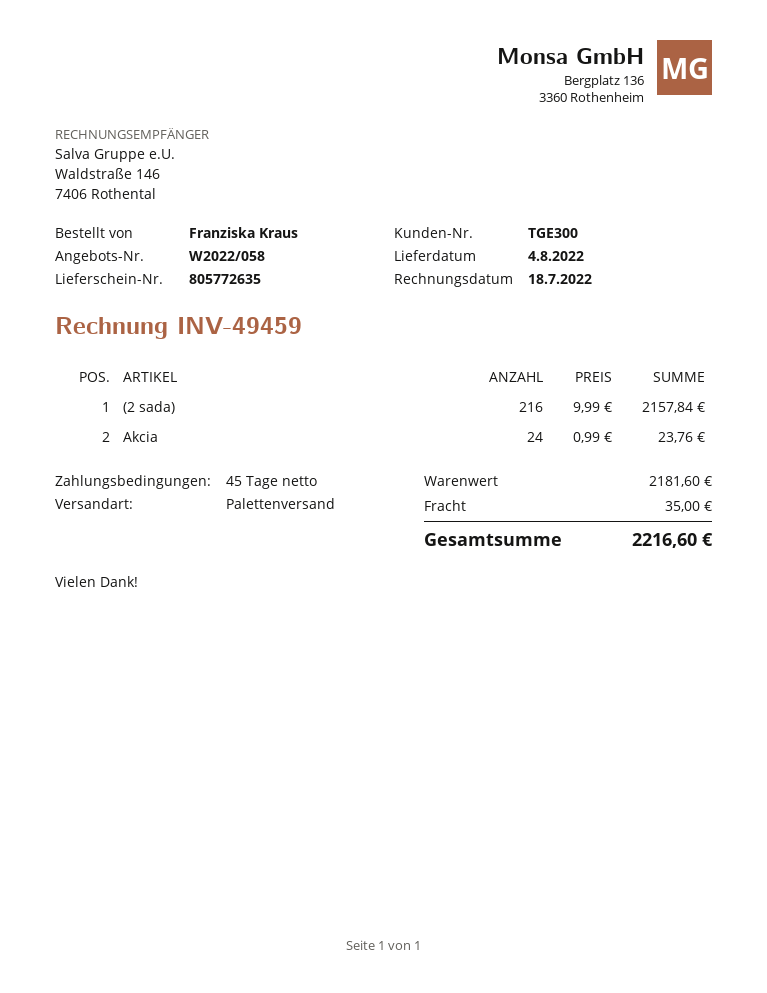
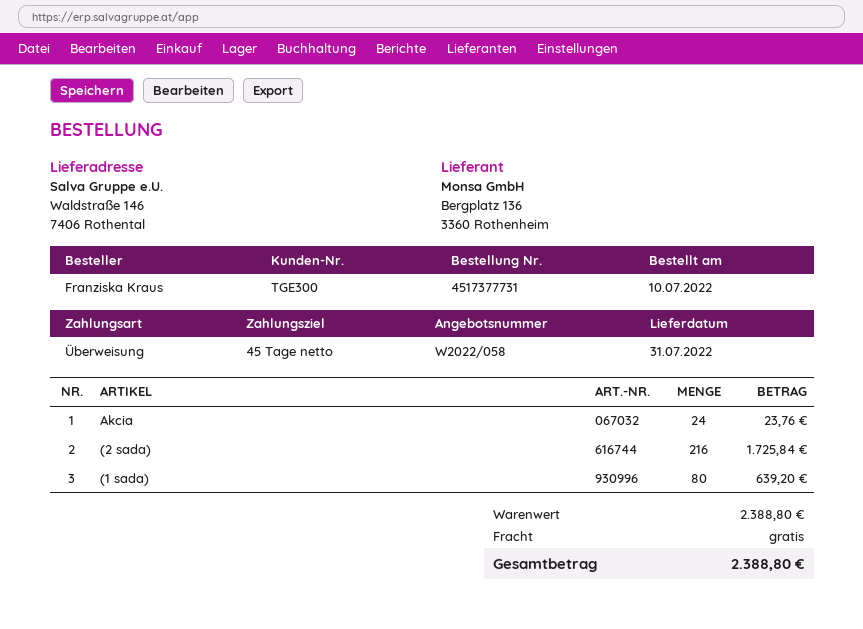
delivery date: 2022-08-04 -> 2022-07-31
(2 sada): 216 for 2157.84 -> 216 for 1725.84
(1 sada): none -> 80 for 639.20
subtotal: 2181.60 -> 2388.80
shipping: 35.00 -> 0.00
total: 2216.60 -> 2388.80

